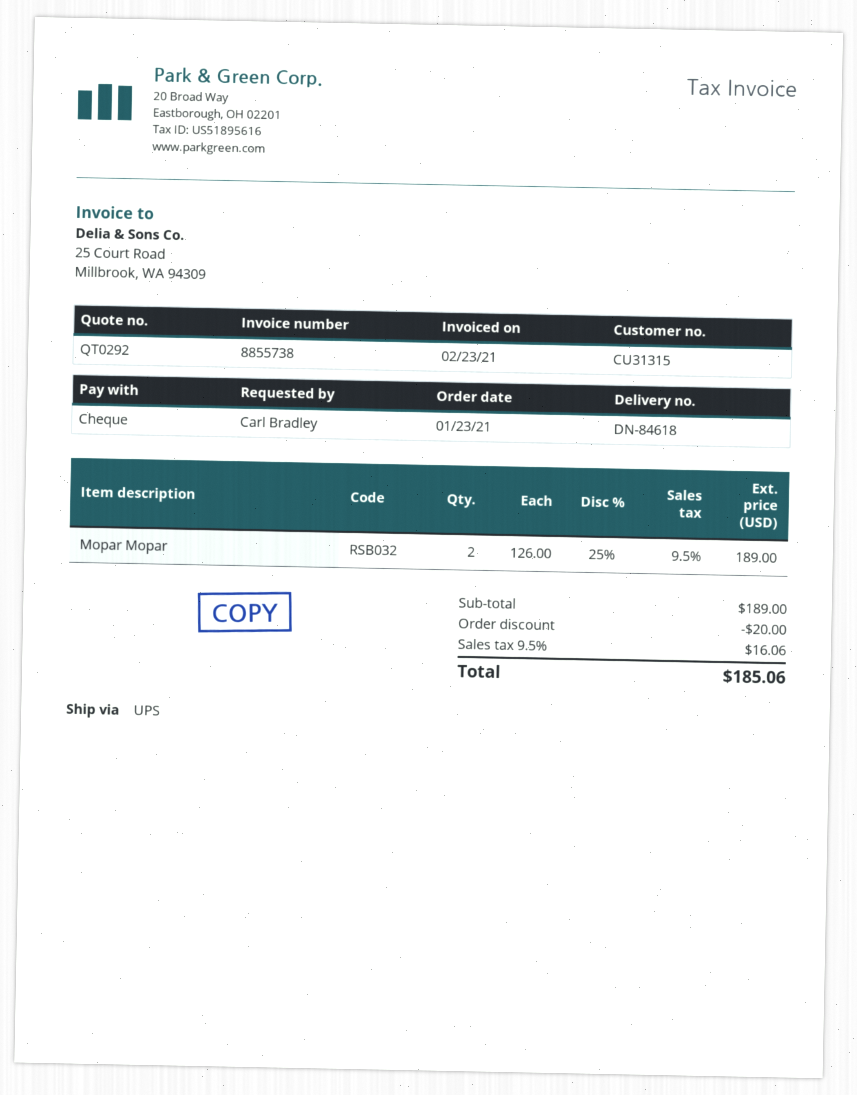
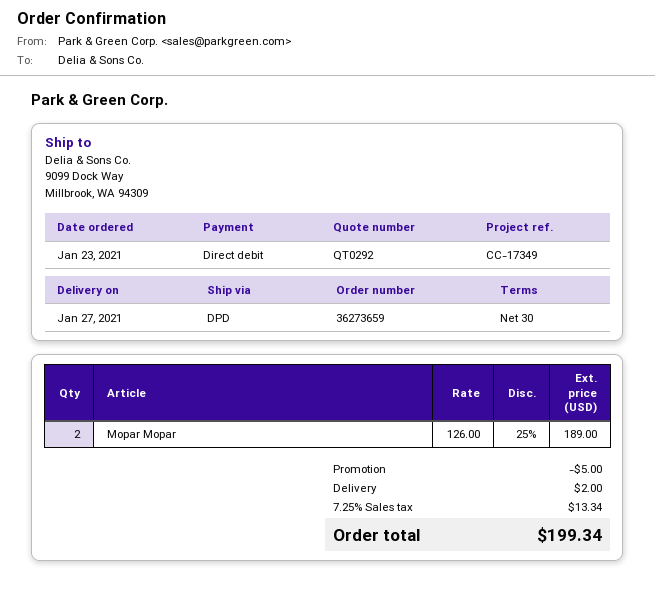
payment method: cheque -> direct debit
shipping method: UPS -> DPD
discount: 20.00 -> 5.00
shipping: none -> 2.00
tax: 9.5% = 16.06 -> 7.25% = 13.34
total: 185.06 -> 199.34

